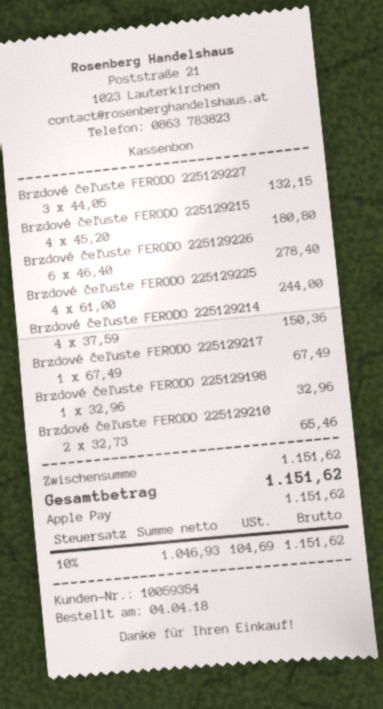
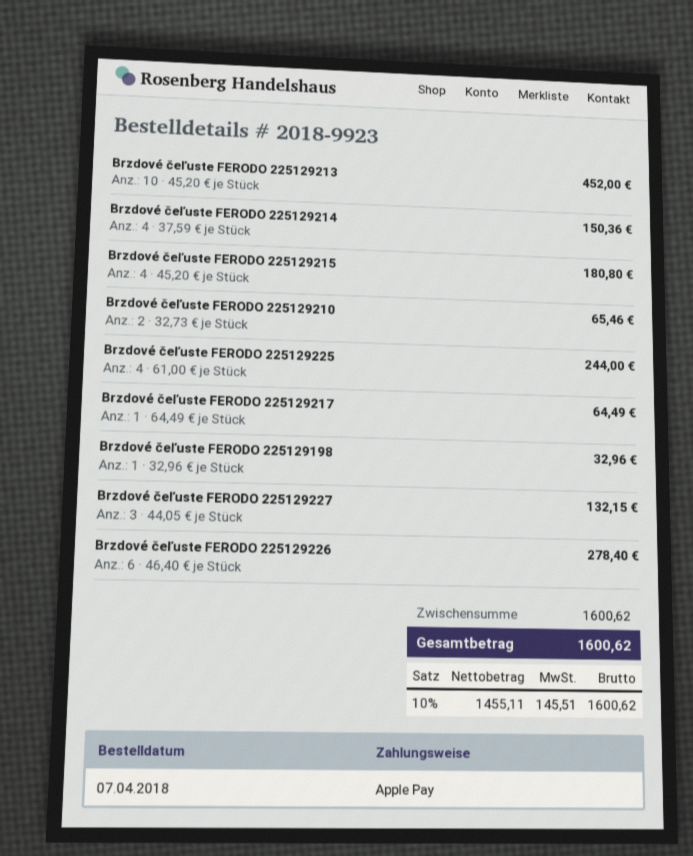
order date: 2018-04-04 -> 2018-04-07
Brzdové čeľuste FERODO 225129217: 1 x 67.49 = 67.49 -> 1 x 64.49 = 64.49
Brzdové čeľuste FERODO 225129213: none -> 10 x 45.20 = 452.00
subtotal: 1151.62 -> 1600.62
net: 1046.93 -> 1455.11
tax: 10% = 104.69 -> 10% = 145.51
total: 1151.62 -> 1600.62

